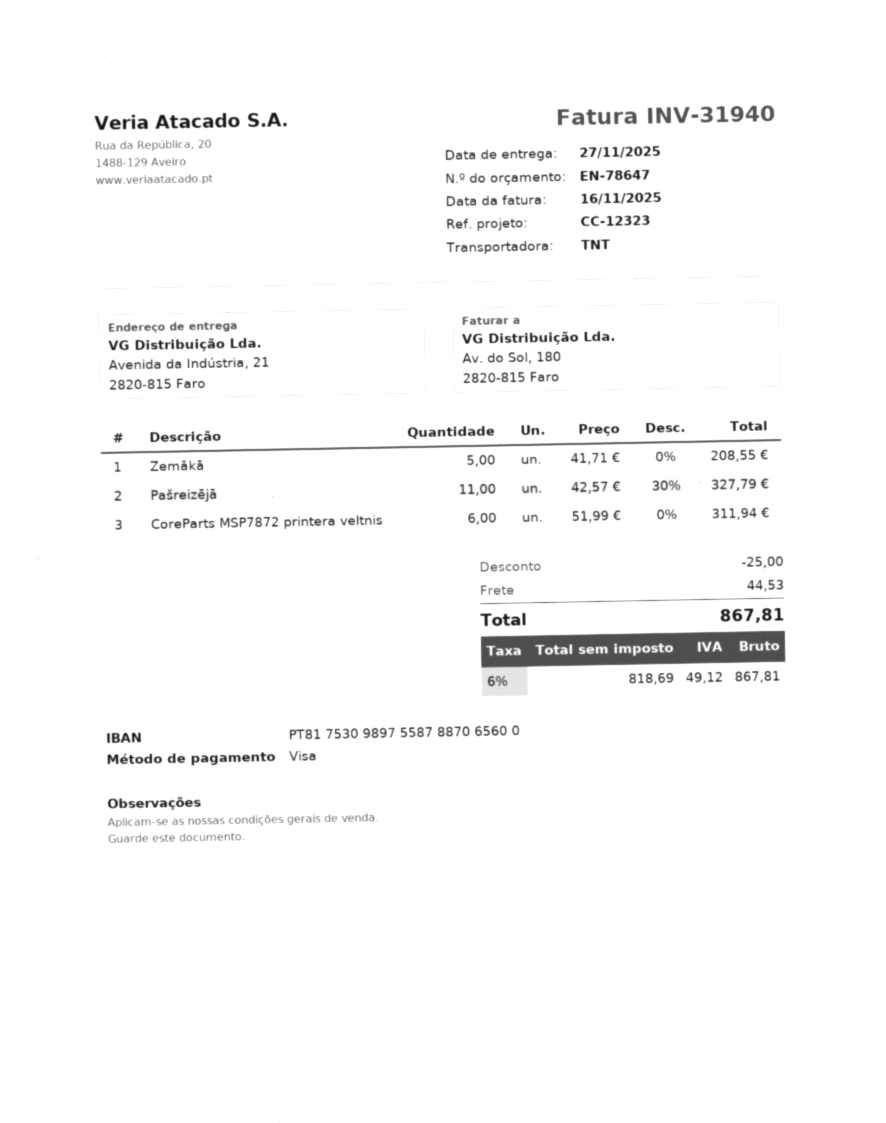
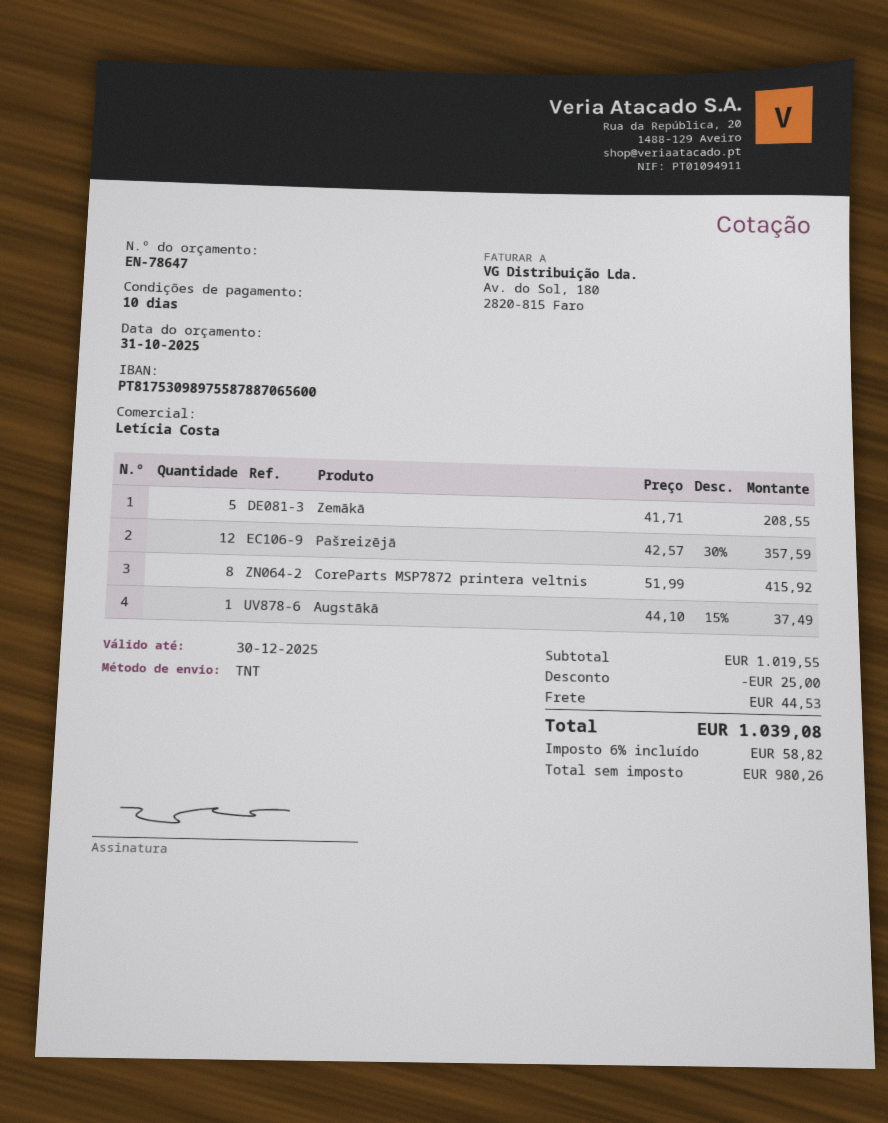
Pašreizējā: 11 x 42.57 - 30% = 327.79 -> 12 x 42.57 - 30% = 357.59
CoreParts MSP7872 printera veltnis: 6 x 51.99 = 311.94 -> 8 x 51.99 = 415.92
Augstākā: none -> 1 x 44.10 - 15% = 37.49
net: 818.69 -> 980.26
tax: 6% = 49.12 -> 6% = 58.82
total: 867.81 -> 1039.08

